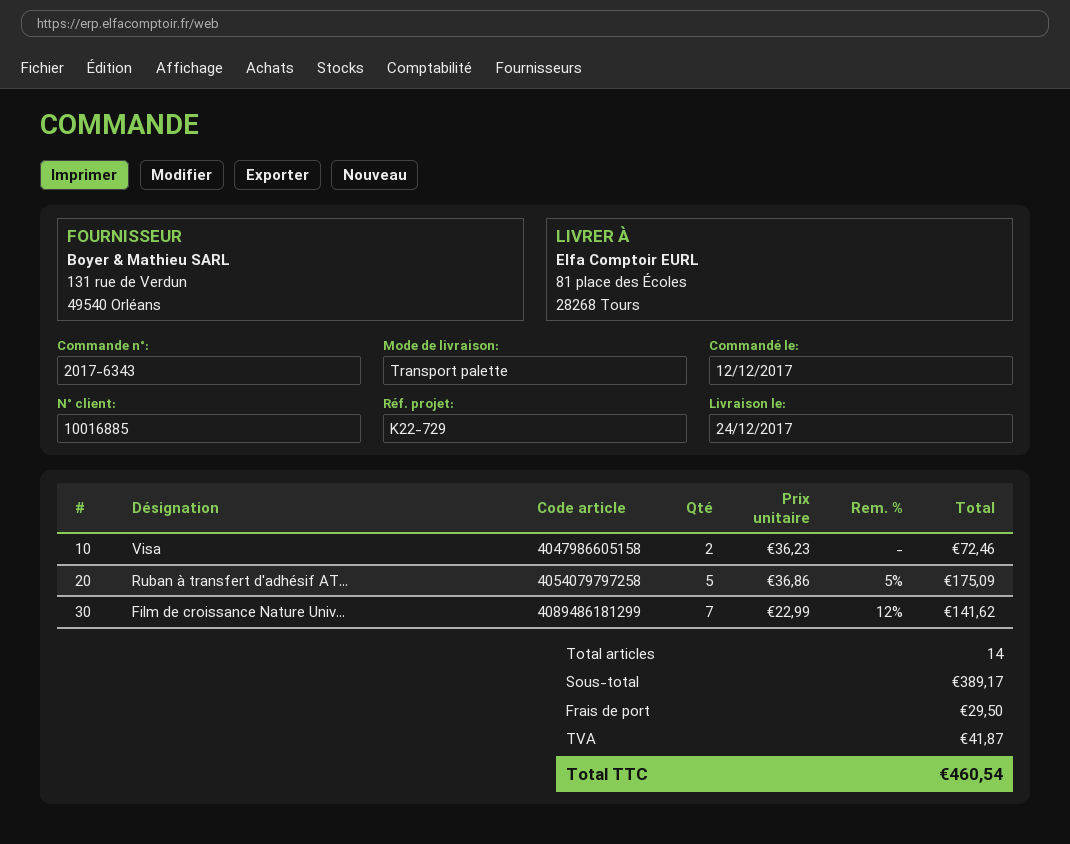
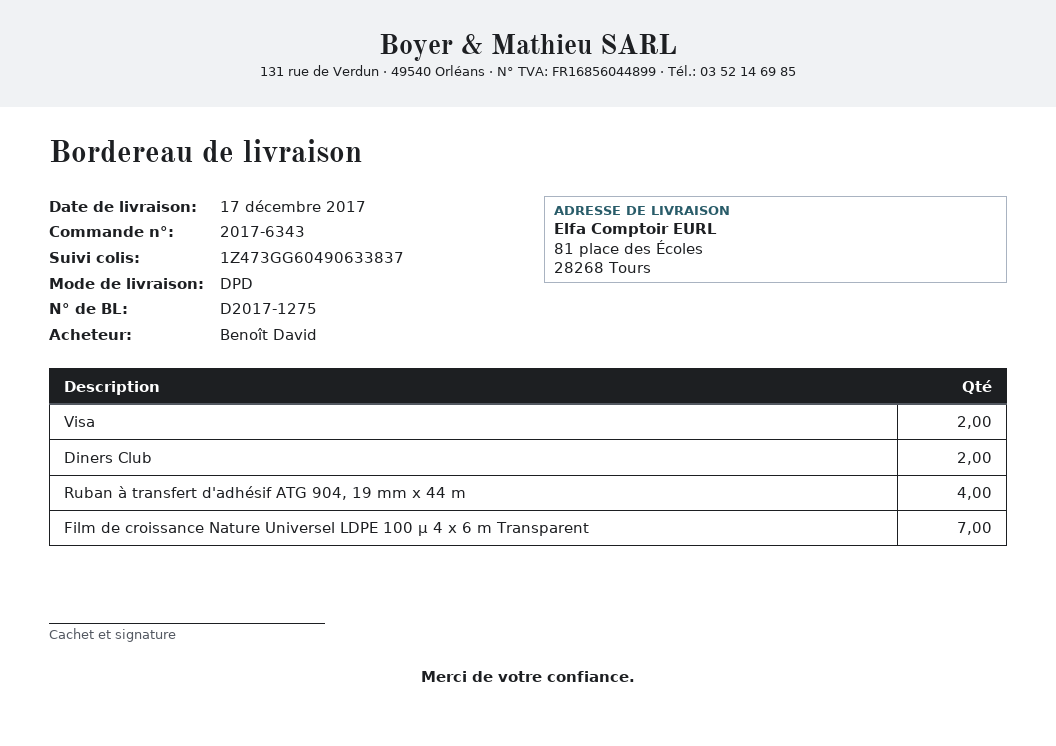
delivery date: 2017-12-24 -> 2017-12-17
shipping method: pallet freight -> DPD
Ruban à transfert d'adhésif AT...: 5 -> 4
Diners Club: none -> 2

